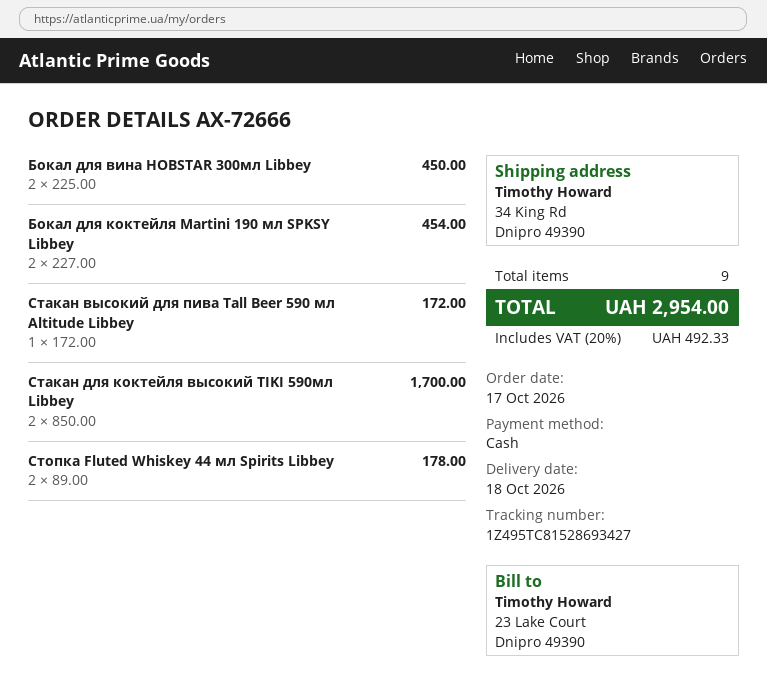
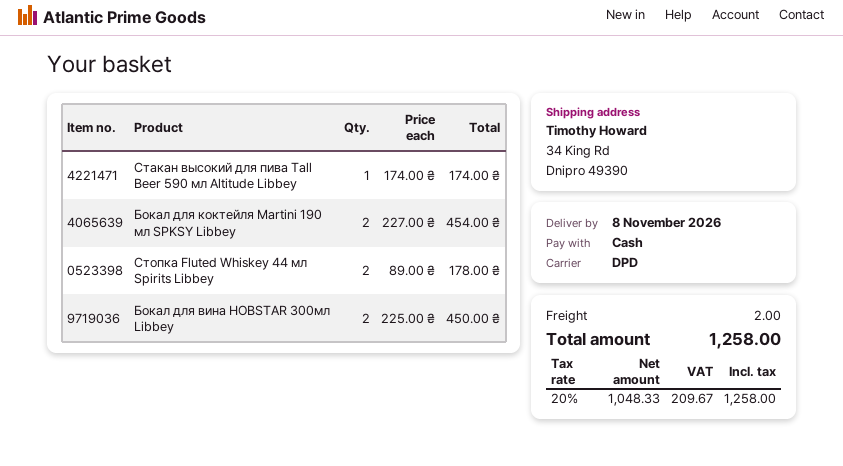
delivery date: 2026-10-18 -> 2026-11-08
Стакан высокий для пива Tall Beer 590 мл Altitude Libbey: 1 x 172.00 = 172.00 -> 1 x 174.00 = 174.00
Стакан для коктейля высокий TIKI 590мл Libbey: 2 x 850.00 = 1700.00 -> none
shipping: none -> 2.00
tax: 20% = 492.33 -> 20% = 209.67
total: 2954.00 -> 1258.00

